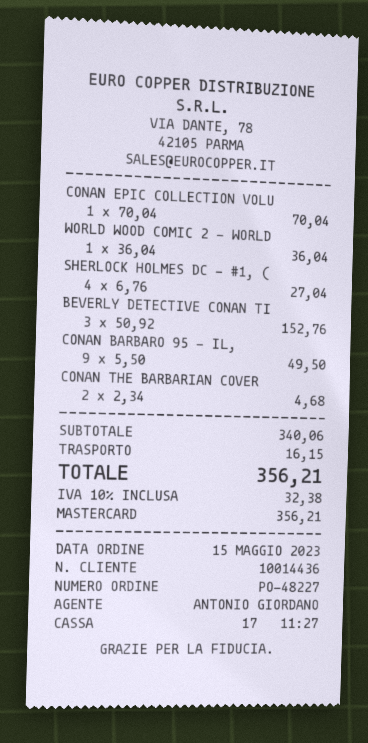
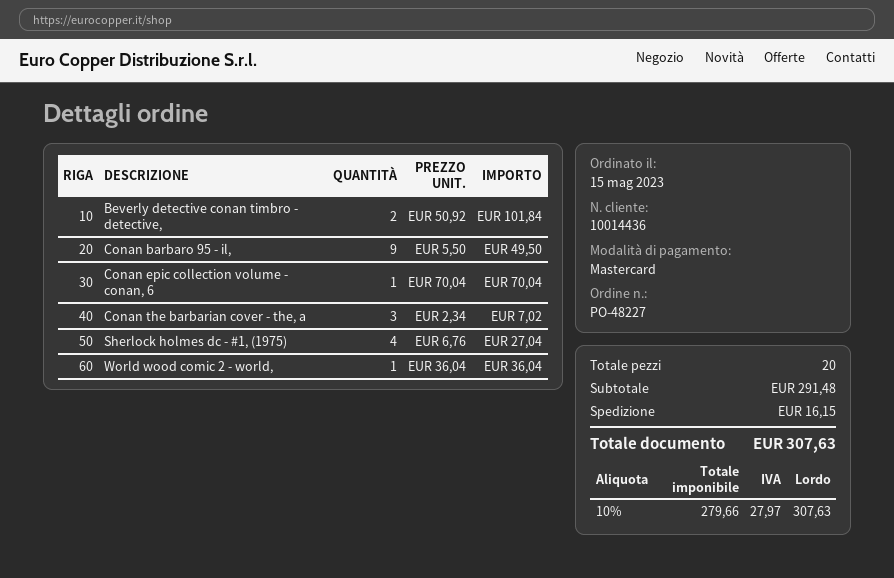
BEVERLY DETECTIVE CONAN TI: 3 x 50.92 = 152.76 -> 2 x 50.92 = 101.84
CONAN THE BARBARIAN COVER: 2 x 2.34 = 4.68 -> 3 x 2.34 = 7.02
subtotal: 340.06 -> 291.48
tax: 10% = 32.38 -> 10% = 27.97
total: 356.21 -> 307.63

